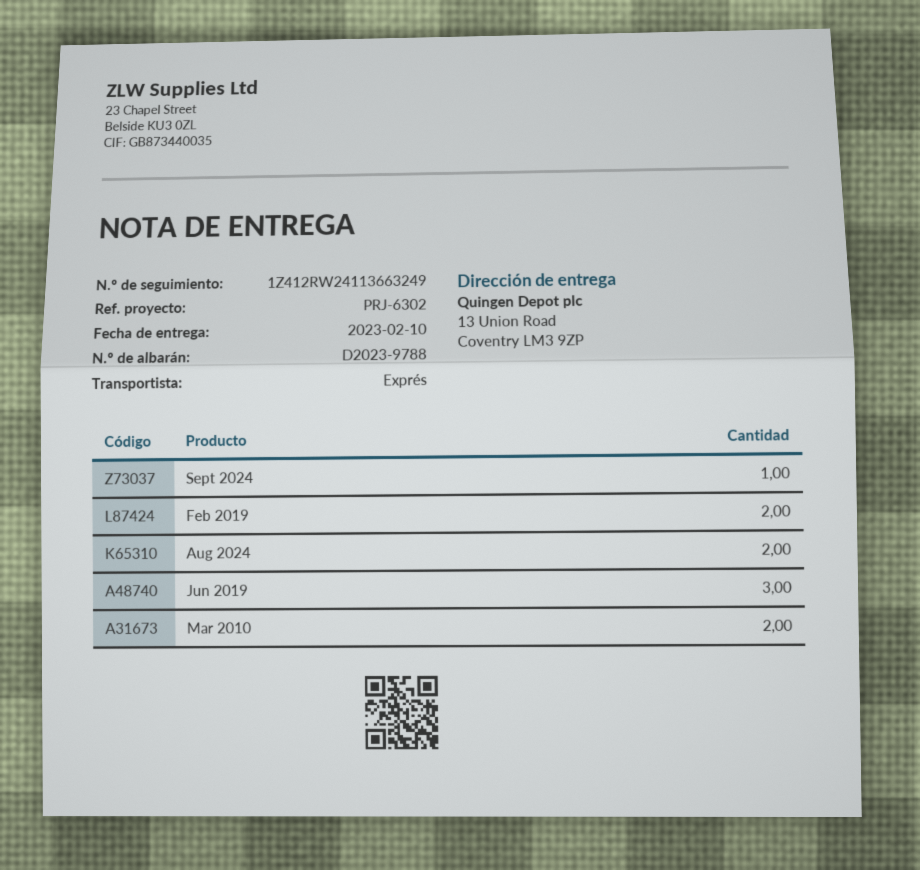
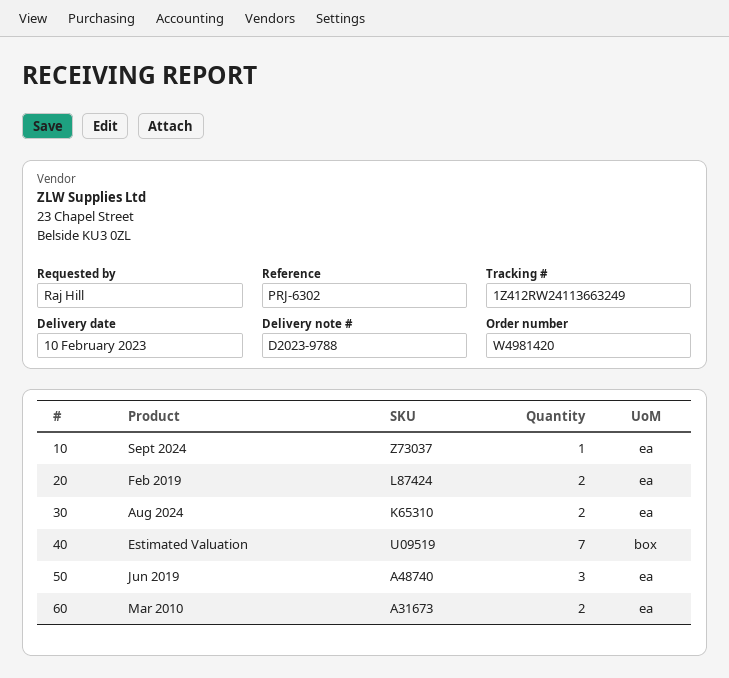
Estimated Valuation: none -> 7

